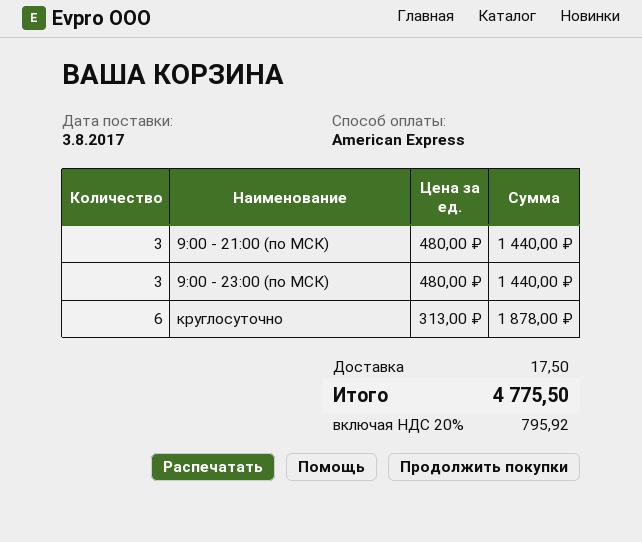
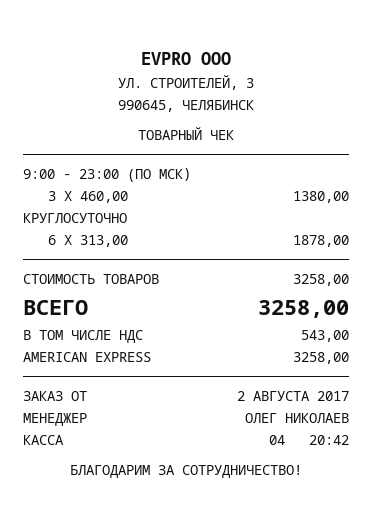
9:00 - 21:00 (по МСК): 3 x 480.00 = 1440.00 -> none
9:00 - 23:00 (по МСК): 3 x 480.00 = 1440.00 -> 3 x 460.00 = 1380.00
shipping: 17.50 -> none
tax: 795.92 -> 543.00
total: 4775.50 -> 3258.00

